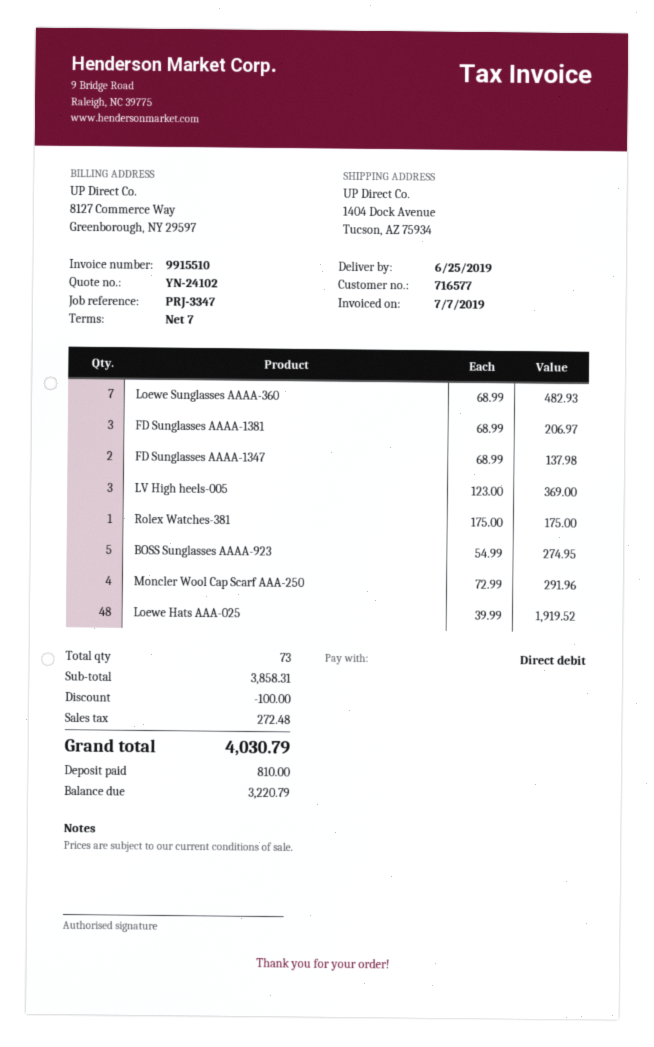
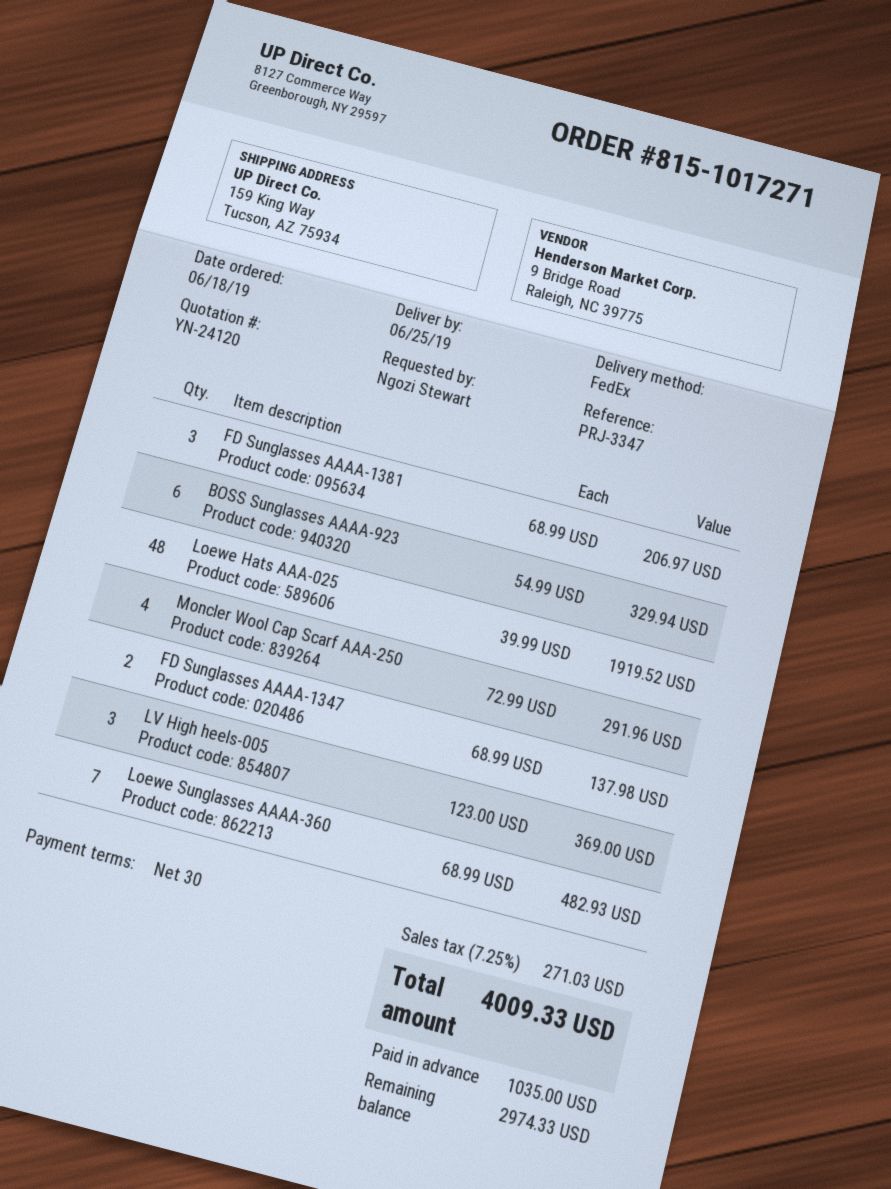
quote number: YN-24102 -> YN-24120
payment terms: 7 days -> 30 days
ship to: 1404 Dock Avenue, Tucson, AZ 75934 -> 159 King Way, Tucson, AZ 75934
Rolex Watches-381: 1 x 175.00 = 175.00 -> none
BOSS Sunglasses AAAA-923: 5 x 54.99 = 274.95 -> 6 x 54.99 = 329.94
discount: 100.00 -> none
tax: 272.48 -> 271.03
total: 4030.79 -> 4009.33
deposit: 810.00 -> 1035.00
balance: 3220.79 -> 2974.33

